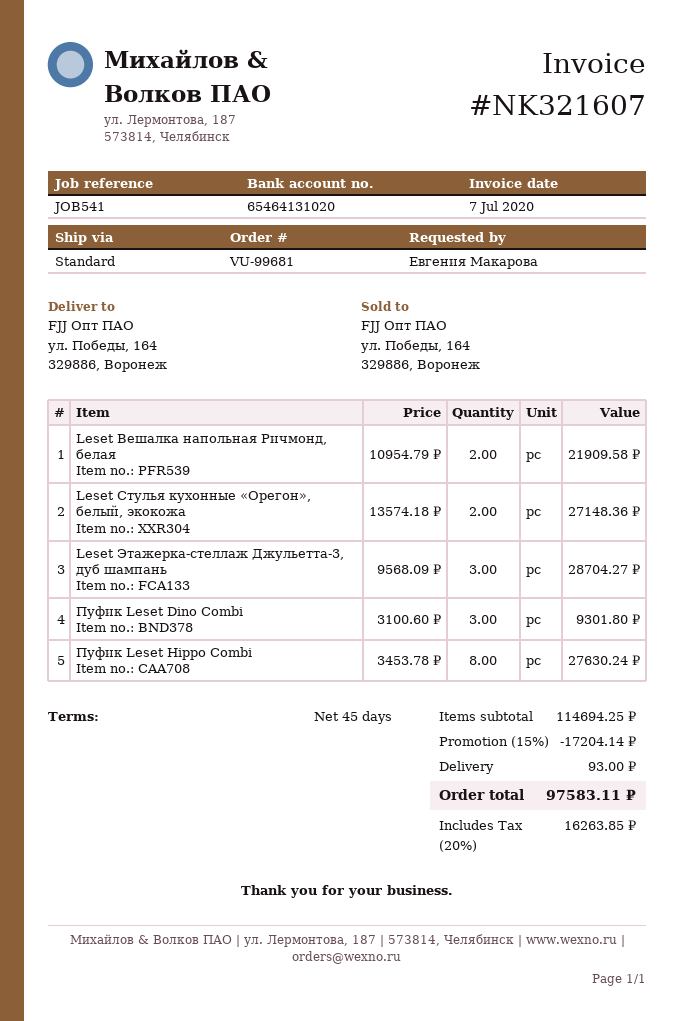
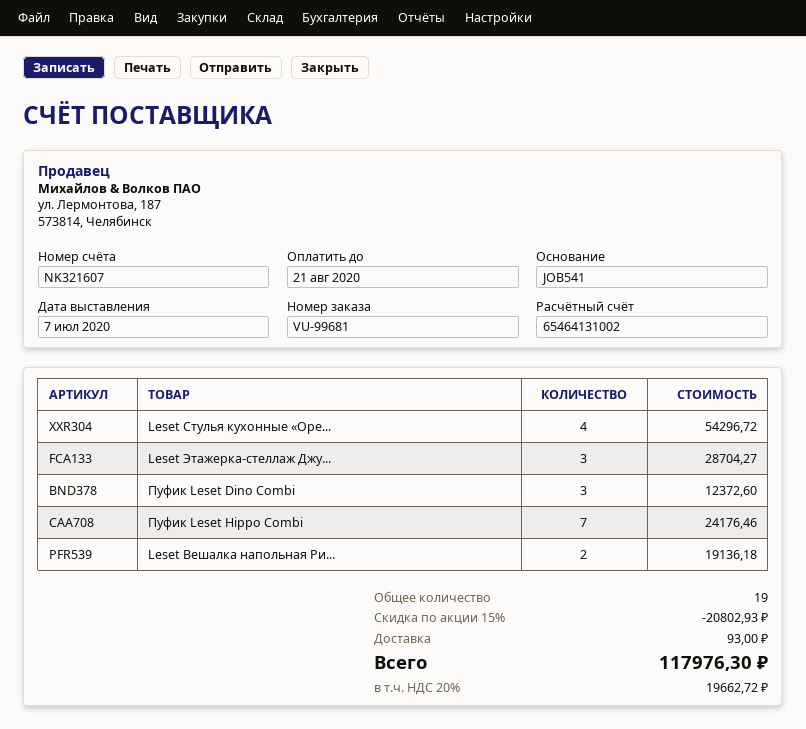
bank account: 65464131020 -> 65464131002
Leset Вешалка напольная Ричмонд, белая: 2 for 21909.58 -> 2 for 19136.18
Leset Стулья кухонные «Орегон», белый, экокожа: 2 for 27148.36 -> 4 for 54296.72
Пуфик Leset Dino Combi: 3 for 9301.80 -> 3 for 12372.60
Пуфик Leset Hippo Combi: 8 for 27630.24 -> 7 for 24176.46
discount: 15% = 17204.14 -> 15% = 20802.93
tax: 20% = 16263.85 -> 20% = 19662.72
total: 97583.11 -> 117976.30

